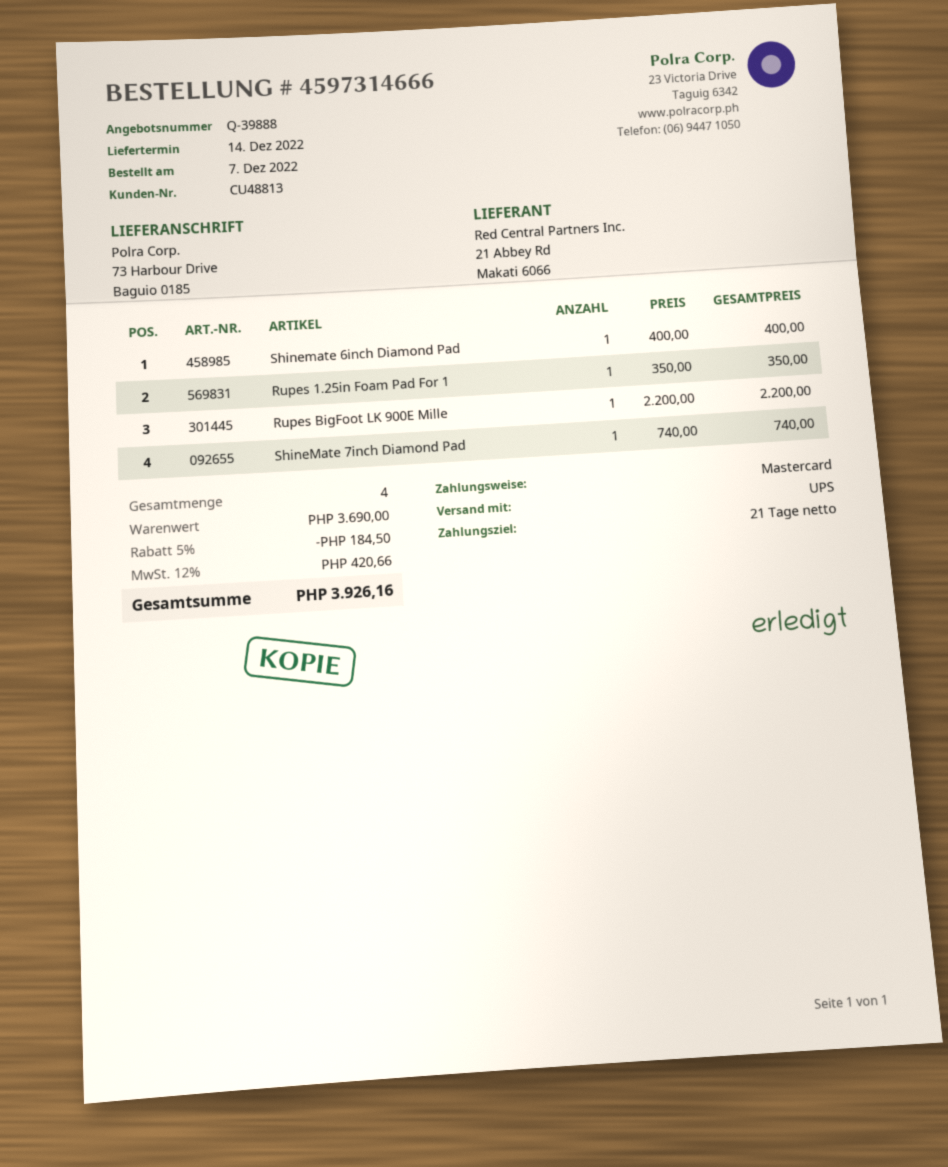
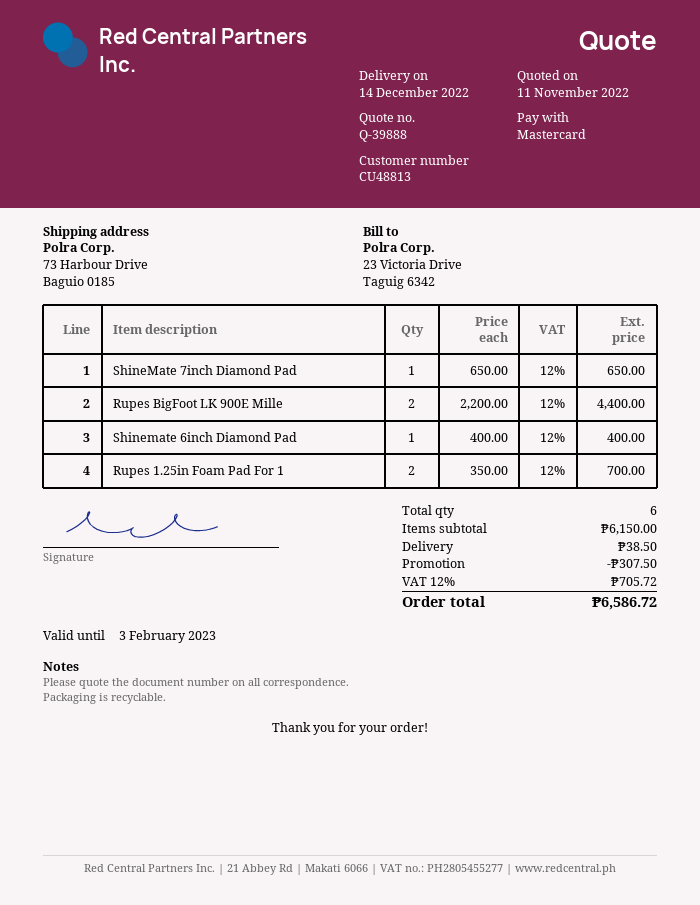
Rupes 1.25in Foam Pad For 1: 1 x 350.00 = 350.00 -> 2 x 350.00 = 700.00
Rupes BigFoot LK 900E Mille: 1 x 2200.00 = 2200.00 -> 2 x 2200.00 = 4400.00
ShineMate 7inch Diamond Pad: 1 x 740.00 = 740.00 -> 1 x 650.00 = 650.00
total quantity: 4 -> 6
subtotal: 3690.00 -> 6150.00
discount: 184.50 -> 307.50
shipping: none -> 38.50
tax: 12% = 420.66 -> 12% = 705.72
total: 3926.16 -> 6586.72

